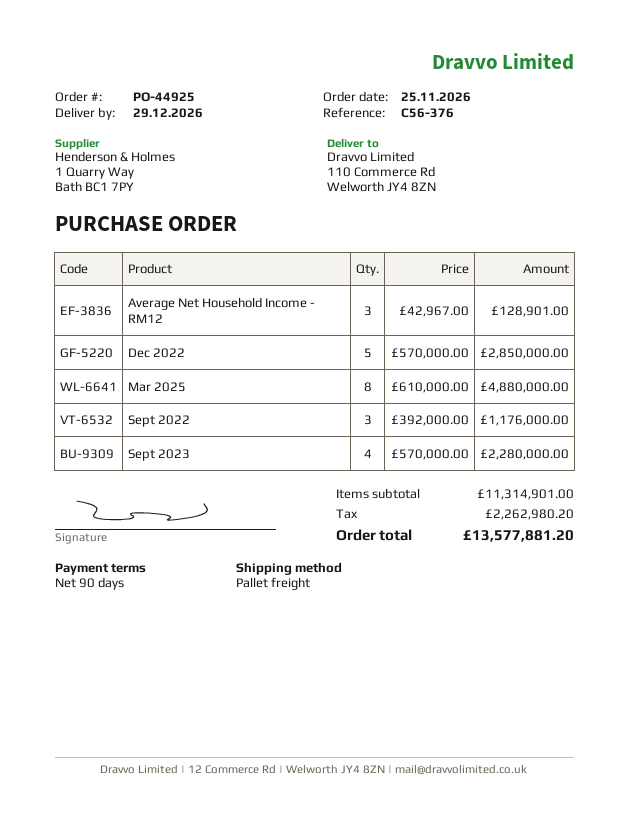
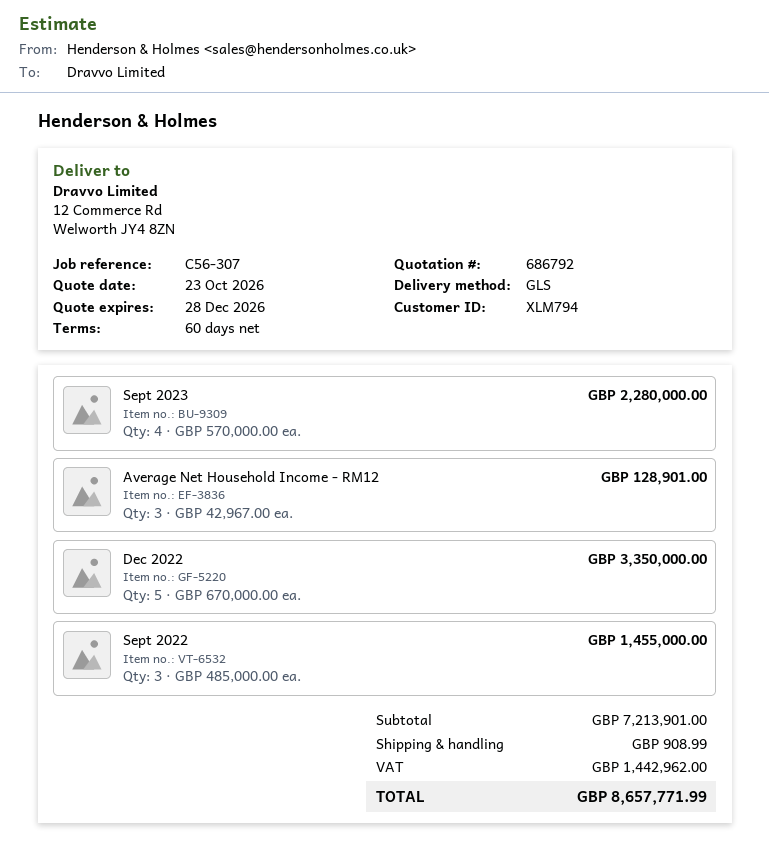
payment terms: 90 days -> 60 days
reference: C56-376 -> C56-307
shipping method: pallet freight -> GLS
ship to: 110 Commerce Rd, Welworth JY4 8ZN -> 12 Commerce Rd, Welworth JY4 8ZN
Dec 2022: 5 x 570000.00 = 2850000.00 -> 5 x 670000.00 = 3350000.00
Mar 2025: 8 x 610000.00 = 4880000.00 -> none
Sept 2022: 3 x 392000.00 = 1176000.00 -> 3 x 485000.00 = 1455000.00
subtotal: 11314901.00 -> 7213901.00
shipping: none -> 908.99
tax: 2262980.20 -> 1442962.00
total: 13577881.20 -> 8657771.99

